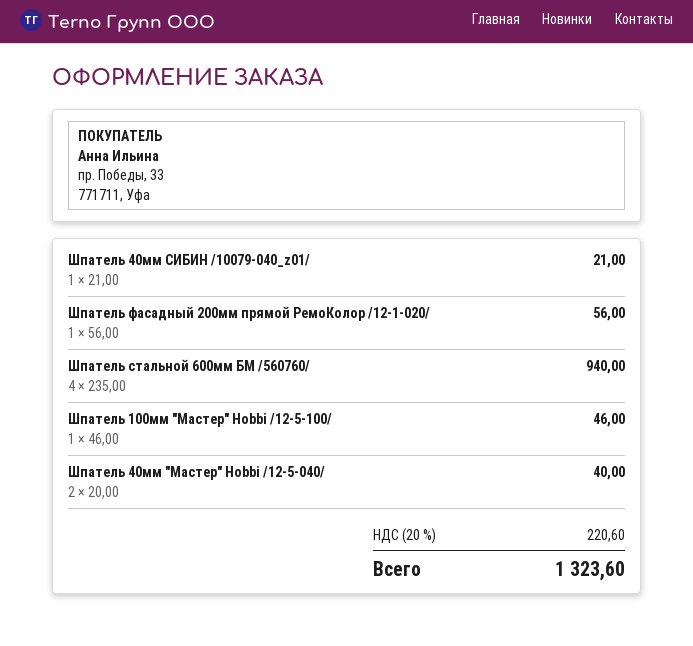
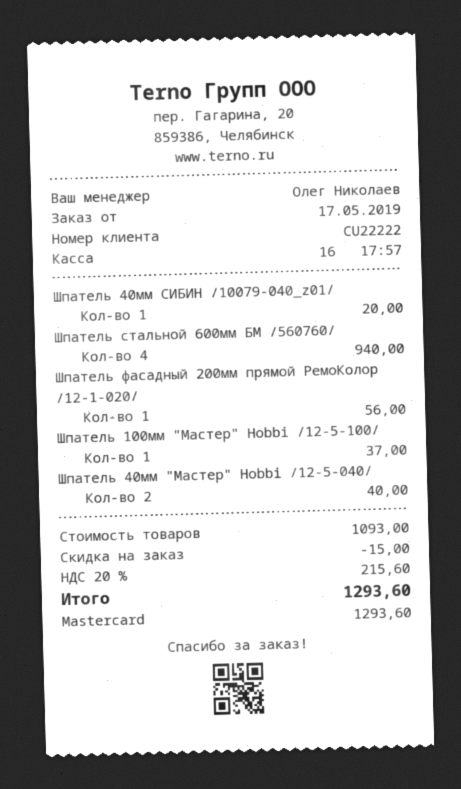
Шпатель 40мм СИБИН /10079-040_z01/: 1 for 21.00 -> 1 for 20.00
Шпатель 100мм "Мастер" Hobbi /12-5-100/: 1 for 46.00 -> 1 for 37.00
discount: none -> 15.00
tax: 20% = 220.60 -> 20% = 215.60
total: 1323.60 -> 1293.60

